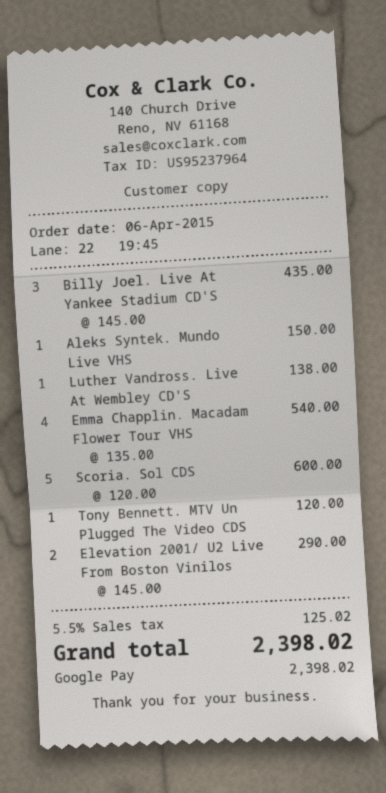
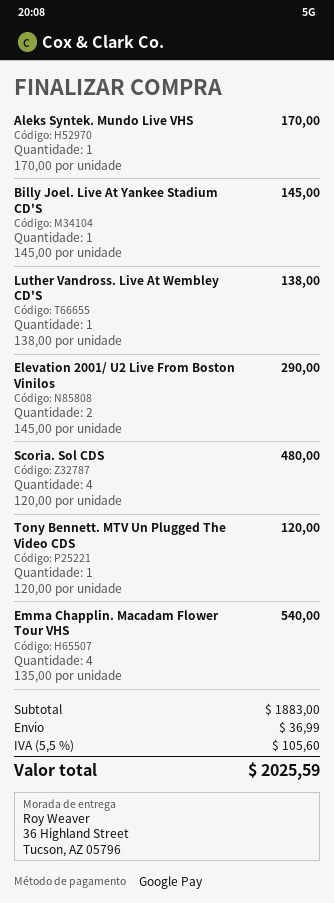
Billy Joel. Live At Yankee Stadium CD'S: 3 x 145.00 = 435.00 -> 1 x 145.00 = 145.00
Aleks Syntek. Mundo Live VHS: 1 x 150.00 = 150.00 -> 1 x 170.00 = 170.00
Scoria. Sol CDS: 5 x 120.00 = 600.00 -> 4 x 120.00 = 480.00
shipping: none -> 36.99
tax: 5.5% = 125.02 -> 5.5% = 105.60
total: 2398.02 -> 2025.59

